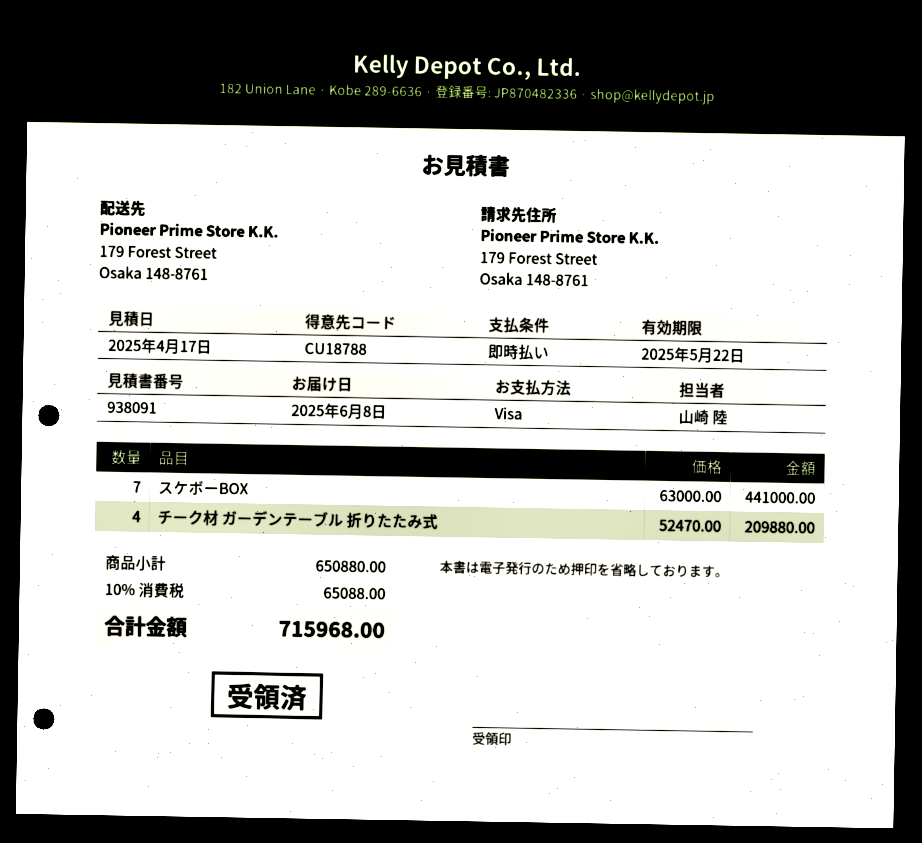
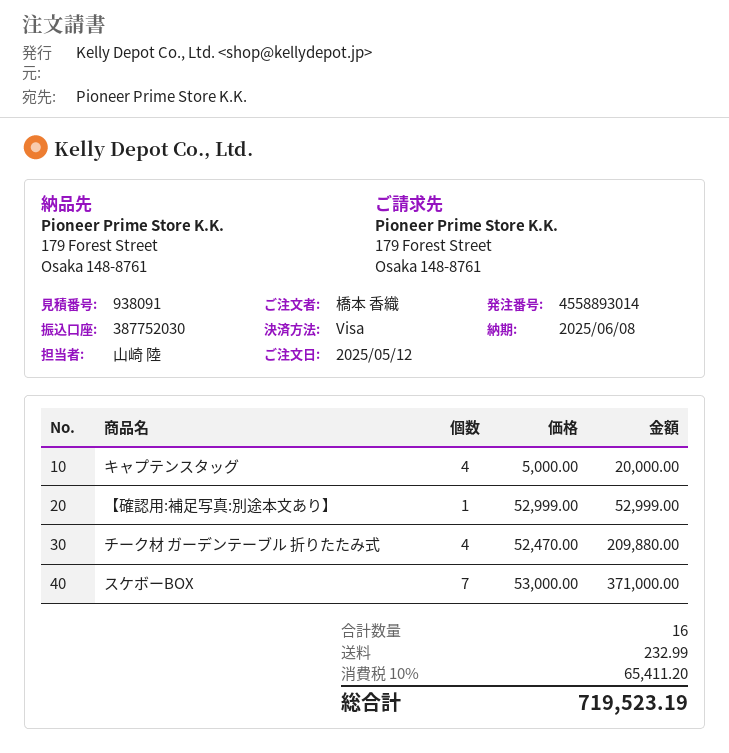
スケボーBOX: 7 x 63000.00 = 441000.00 -> 7 x 53000.00 = 371000.00
キャプテンスタッグ: none -> 4 x 5000.00 = 20000.00
【確認用:補足写真:別途本文あり】: none -> 1 x 52999.00 = 52999.00
shipping: none -> 232.99
tax: 10% = 65088.00 -> 10% = 65411.20
total: 715968.00 -> 719523.19

